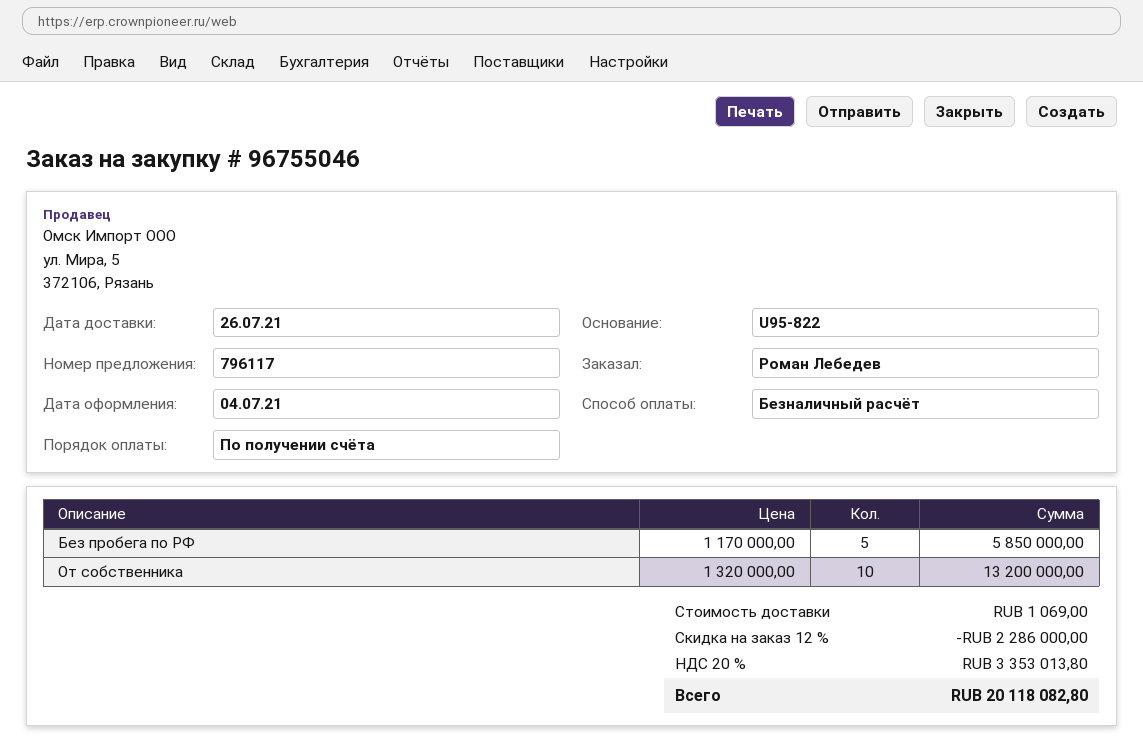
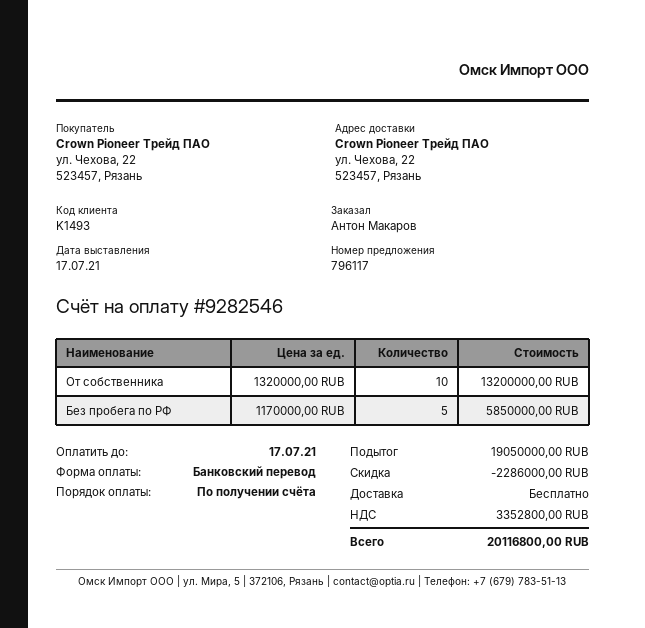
ordered by: Роман Лебедев -> Антон Макаров
shipping: 1069.00 -> 0.00
tax: 3353013.80 -> 3352800.00
total: 20118082.80 -> 20116800.00

